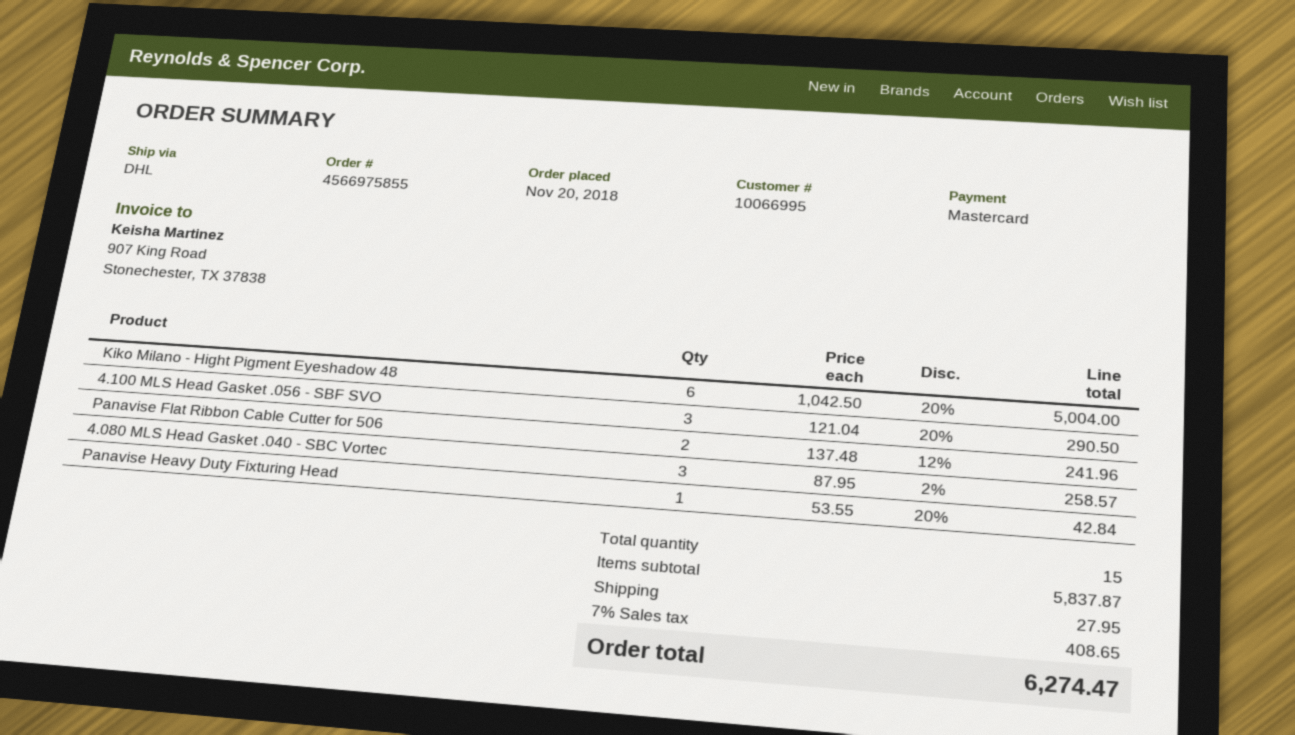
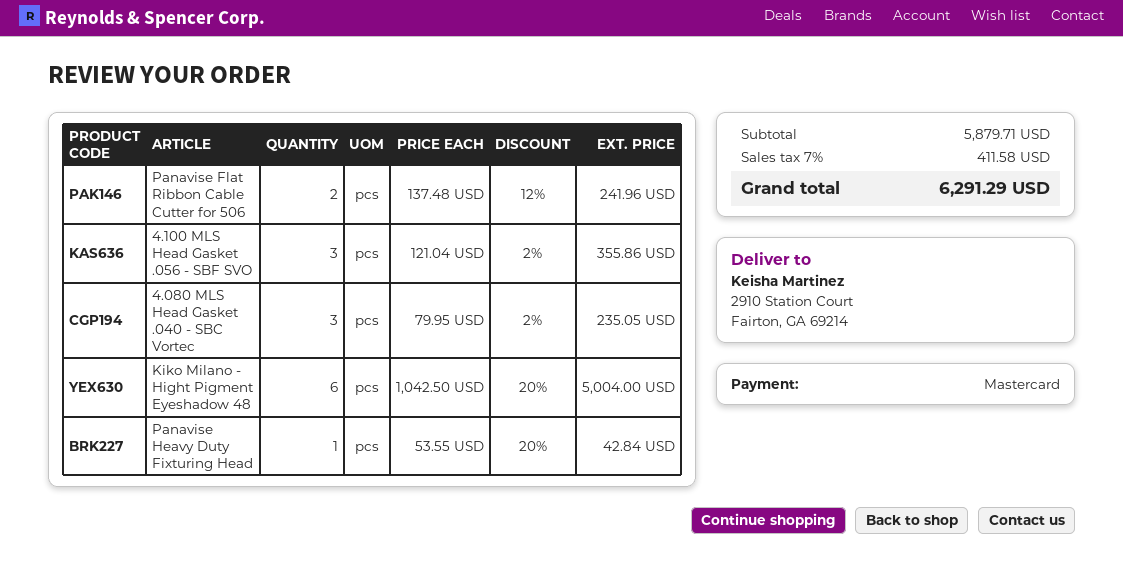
4.100 MLS Head Gasket .056 - SBF SVO: 3 x 121.04 - 20% = 290.50 -> 3 x 121.04 - 2% = 355.86
4.080 MLS Head Gasket .040 - SBC Vortec: 3 x 87.95 - 2% = 258.57 -> 3 x 79.95 - 2% = 235.05
subtotal: 5837.87 -> 5879.71
shipping: 27.95 -> none
tax: 7% = 408.65 -> 7% = 411.58
total: 6274.47 -> 6291.29

